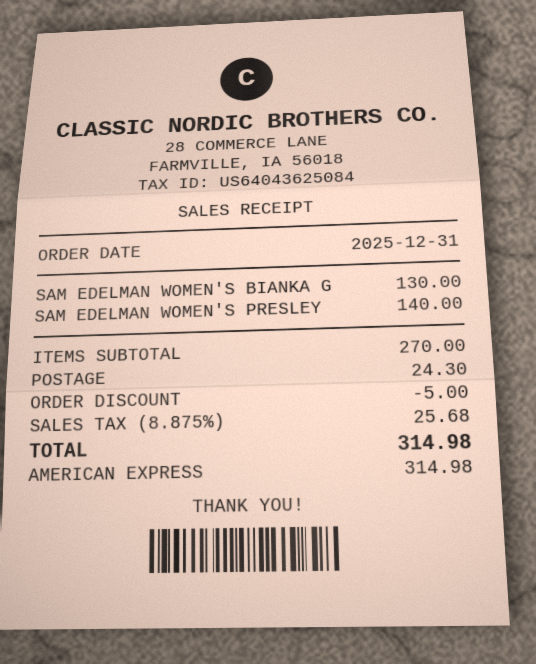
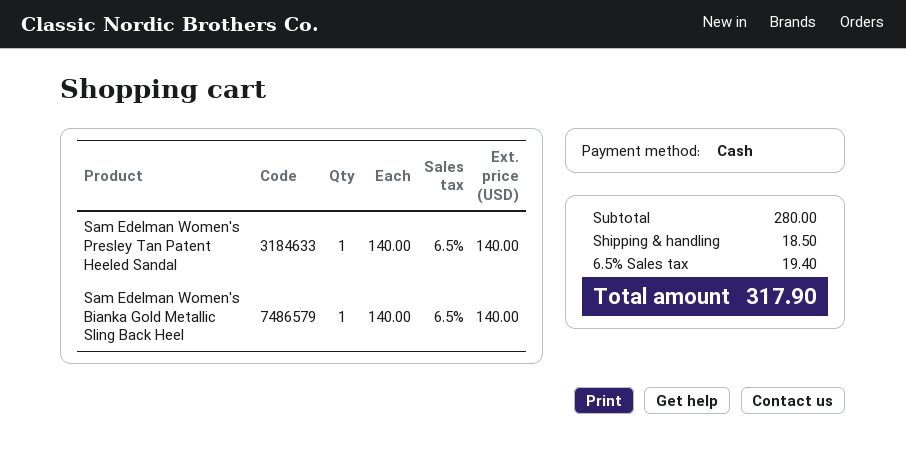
payment method: American Express -> cash
SAM EDELMAN WOMEN'S BIANKA G: 1 x 130.00 = 130.00 -> 1 x 140.00 = 140.00
subtotal: 270.00 -> 280.00
discount: 5.00 -> none
shipping: 24.30 -> 18.50
tax: 8.875% = 25.68 -> 6.5% = 19.40
total: 314.98 -> 317.90

